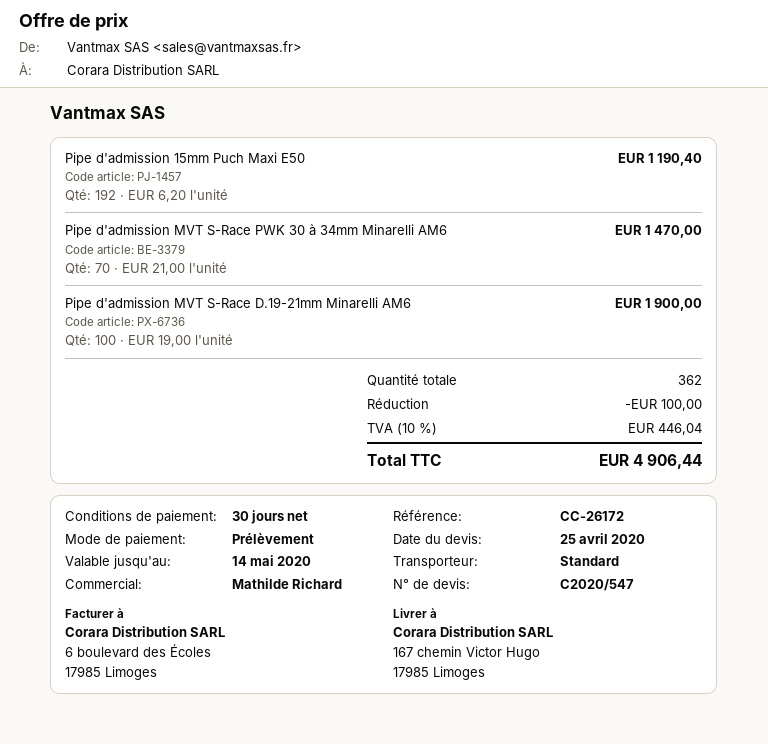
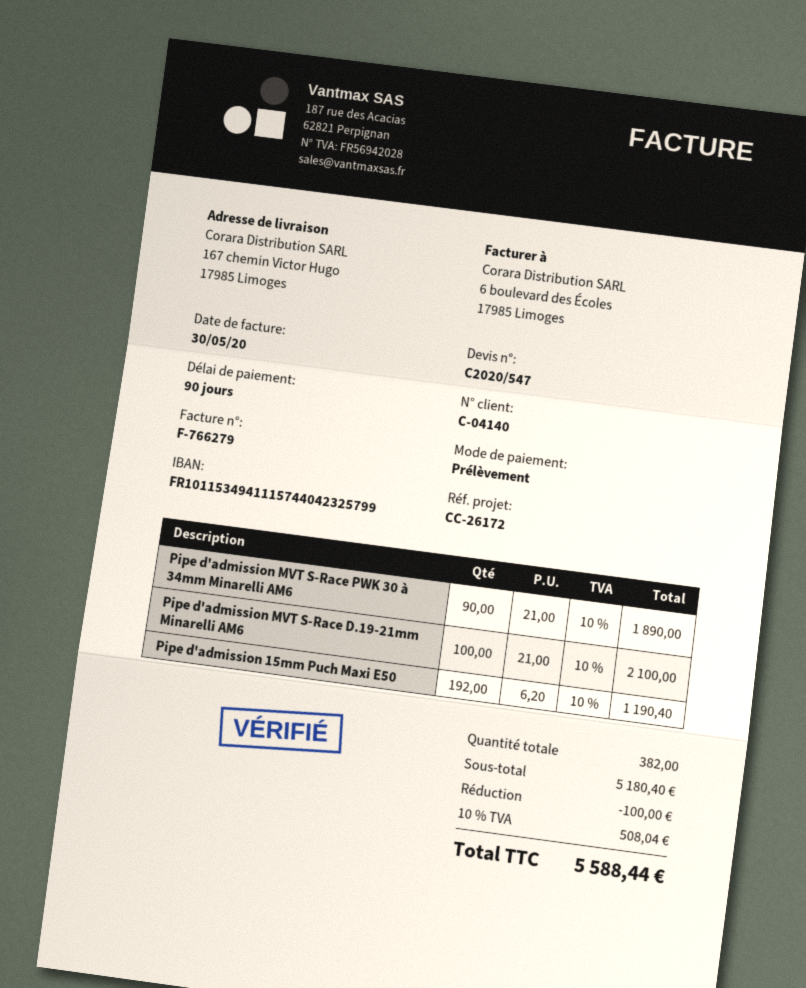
payment terms: 30 days -> 90 days
Pipe d'admission MVT S-Race PWK 30 à 34mm Minarelli AM6: 70 x 21.00 = 1470.00 -> 90 x 21.00 = 1890.00
Pipe d'admission MVT S-Race D.19-21mm Minarelli AM6: 100 x 19.00 = 1900.00 -> 100 x 21.00 = 2100.00
total quantity: 362 -> 382
tax: 10% = 446.04 -> 10% = 508.04
total: 4906.44 -> 5588.44

